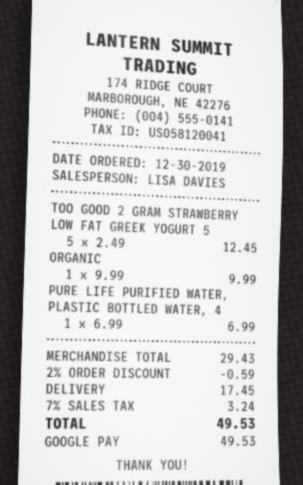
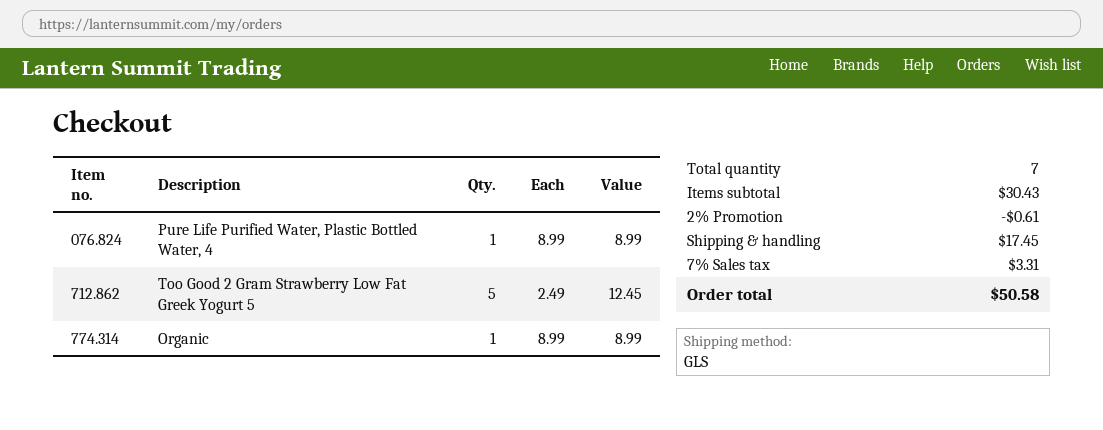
ORGANIC: 1 x 9.99 = 9.99 -> 1 x 8.99 = 8.99
PURE LIFE PURIFIED WATER, PLASTIC BOTTLED WATER, 4: 1 x 6.99 = 6.99 -> 1 x 8.99 = 8.99
subtotal: 29.43 -> 30.43
discount: 2% = 0.59 -> 2% = 0.61
tax: 7% = 3.24 -> 7% = 3.31
total: 49.53 -> 50.58

